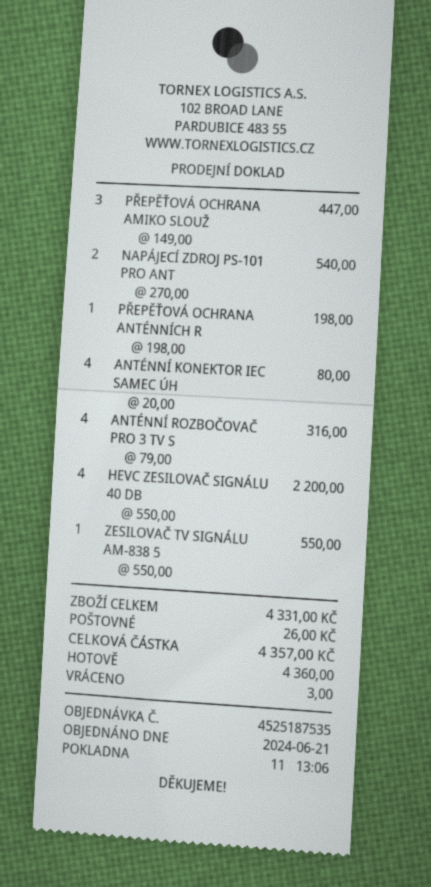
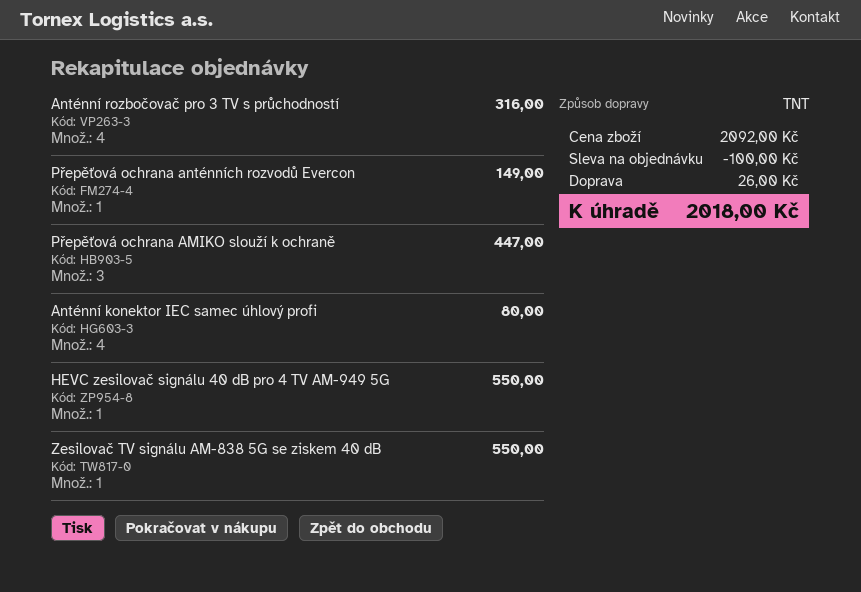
NAPÁJECÍ ZDROJ PS-101 PRO ANT: 2 for 540.00 -> none
PŘEPĚŤOVÁ OCHRANA ANTÉNNÍCH R: 1 for 198.00 -> 1 for 149.00
HEVC ZESILOVAČ SIGNÁLU 40 DB: 4 for 2200.00 -> 1 for 550.00
subtotal: 4331.00 -> 2092.00
discount: none -> 100.00
total: 4357.00 -> 2018.00

